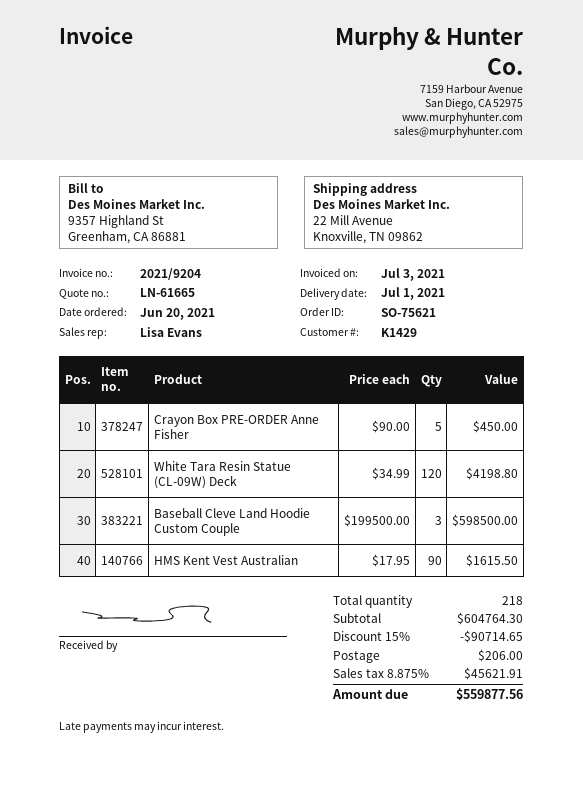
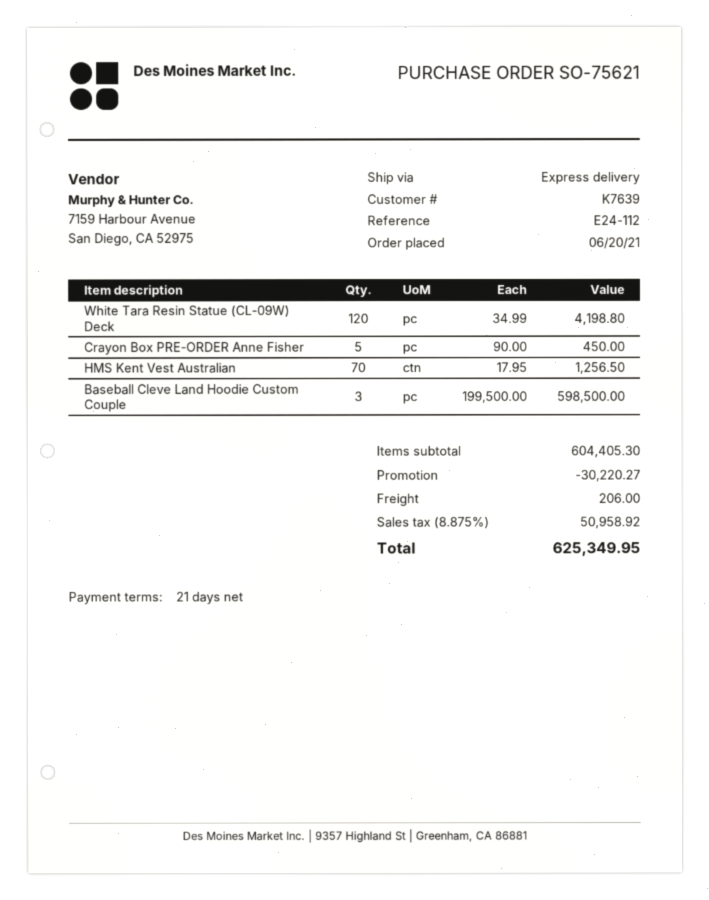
customer number: K1429 -> K7639
HMS Kent Vest Australian: 90 x 17.95 = 1615.50 -> 70 x 17.95 = 1256.50
subtotal: 604764.30 -> 604405.30
discount: 90714.65 -> 30220.27
tax: 8.875% = 45621.91 -> 8.875% = 50958.92
total: 559877.56 -> 625349.95

